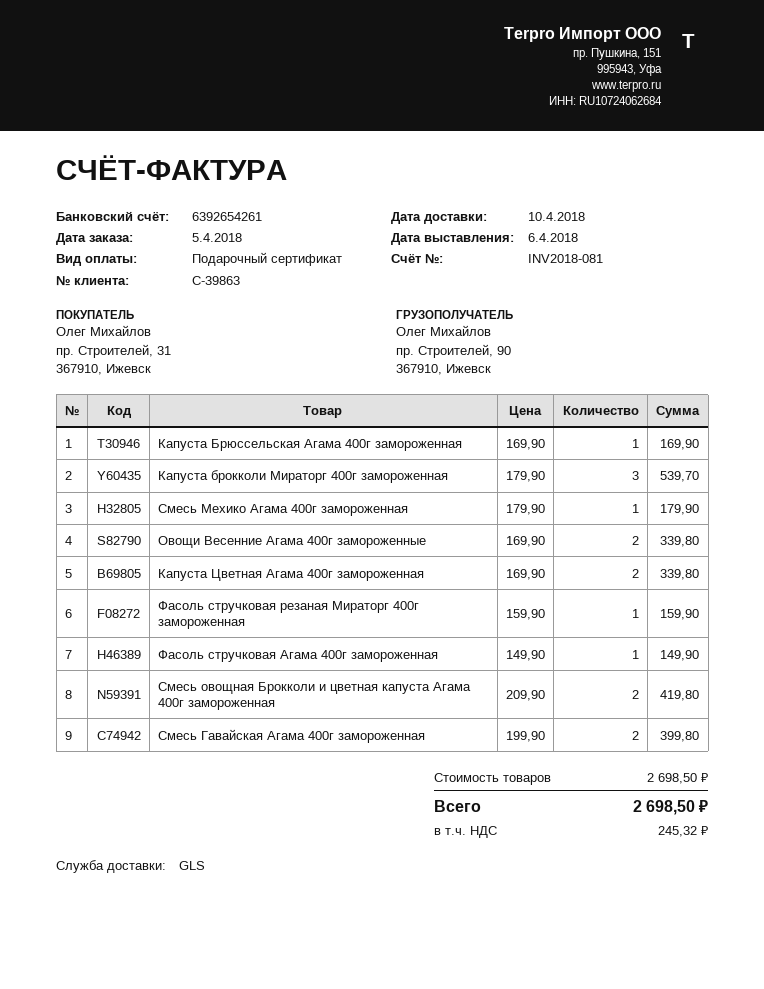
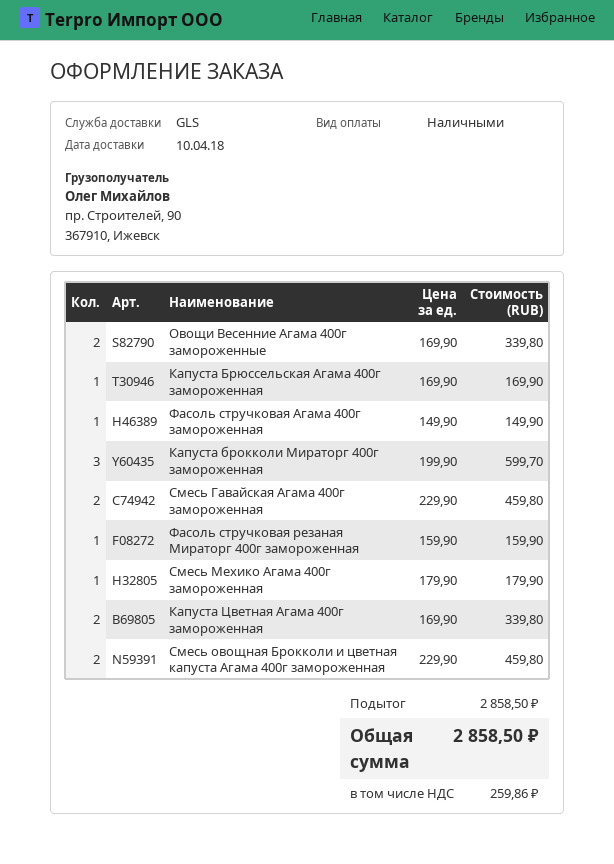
payment method: gift card -> cash
Капуста брокколи Мираторг 400г замороженная: 3 x 179.90 = 539.70 -> 3 x 199.90 = 599.70
Смесь овощная Брокколи и цветная капуста Агама 400г замороженная: 2 x 209.90 = 419.80 -> 2 x 229.90 = 459.80
Смесь Гавайская Агама 400г замороженная: 2 x 199.90 = 399.80 -> 2 x 229.90 = 459.80
subtotal: 2698.50 -> 2858.50
tax: 245.32 -> 259.86
total: 2698.50 -> 2858.50

